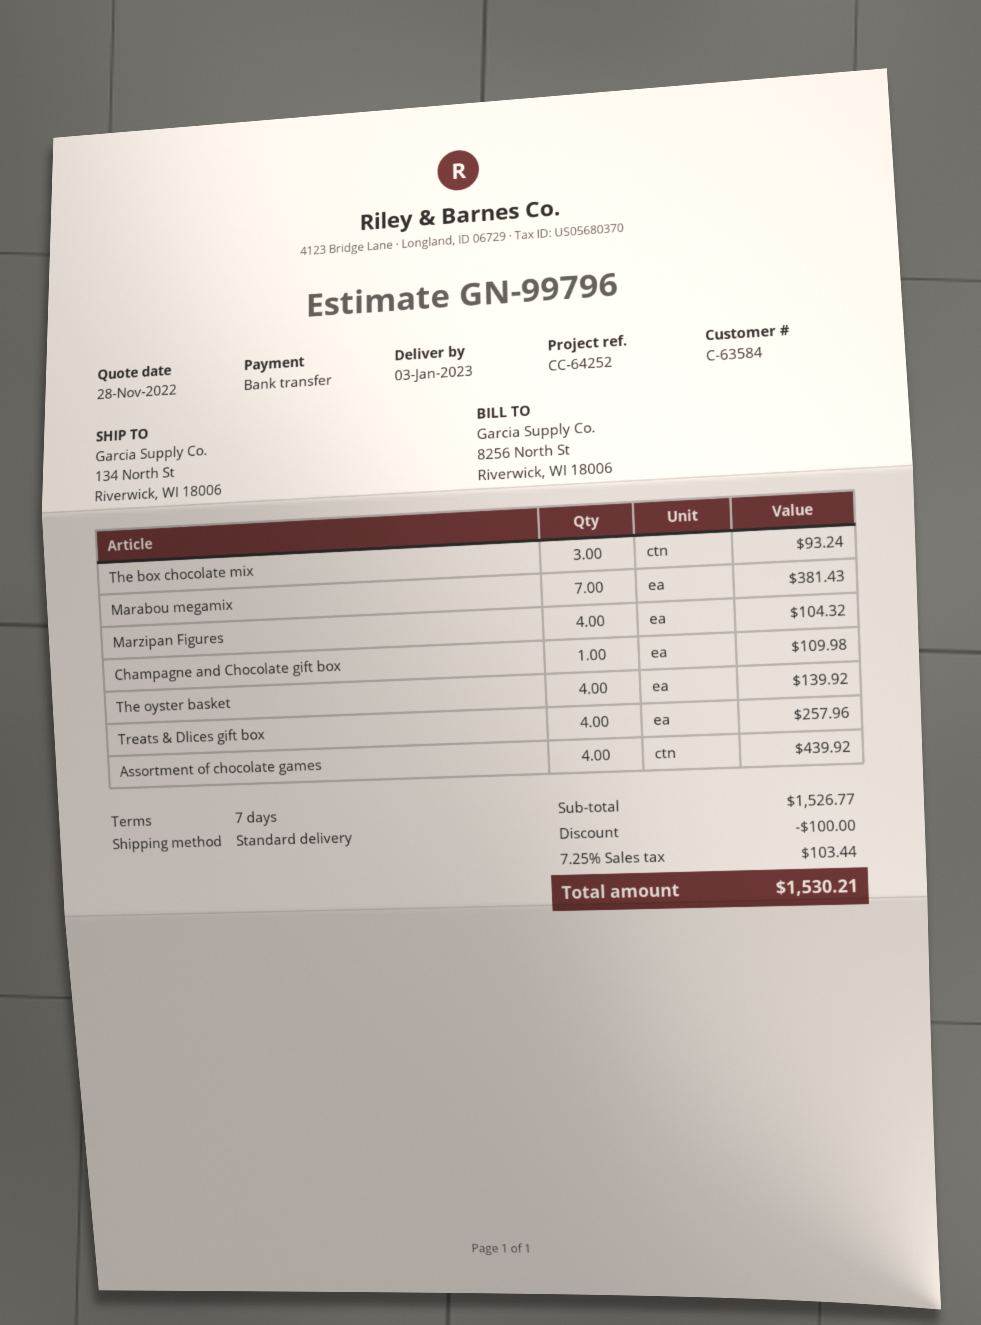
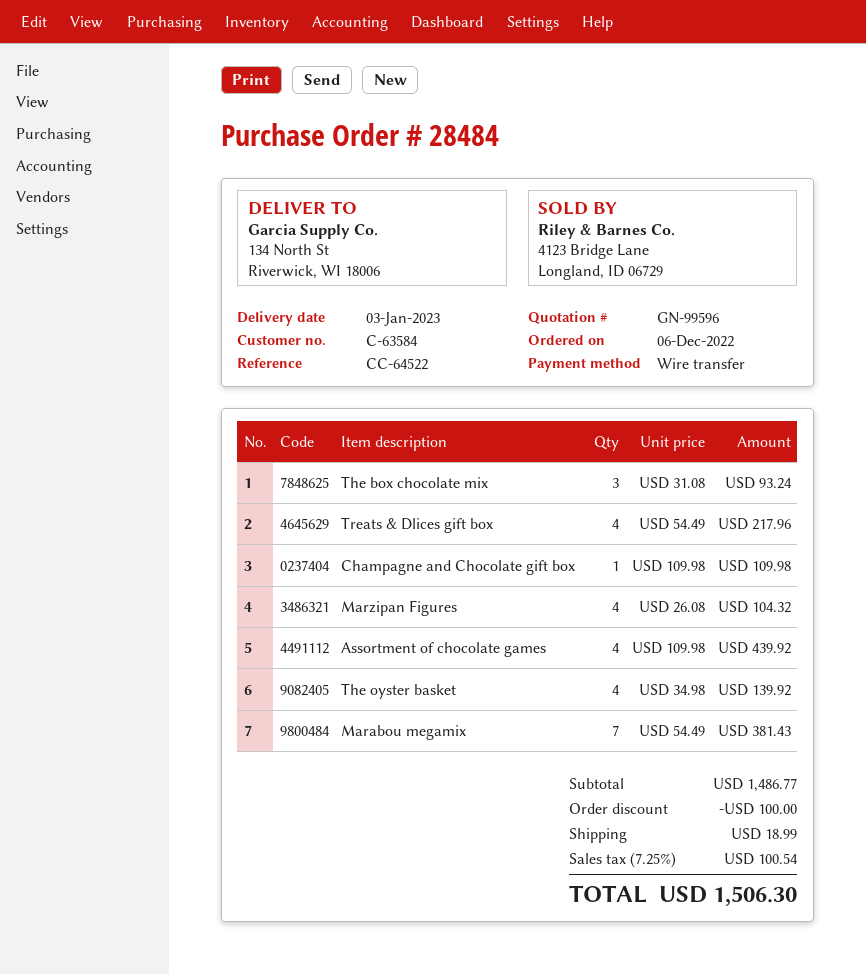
quote number: GN-99796 -> GN-99596
reference: CC-64252 -> CC-64522
Treats & Dlices gift box: 4 for 257.96 -> 4 for 217.96
subtotal: 1526.77 -> 1486.77
shipping: none -> 18.99
tax: 7.25% = 103.44 -> 7.25% = 100.54
total: 1530.21 -> 1506.30

